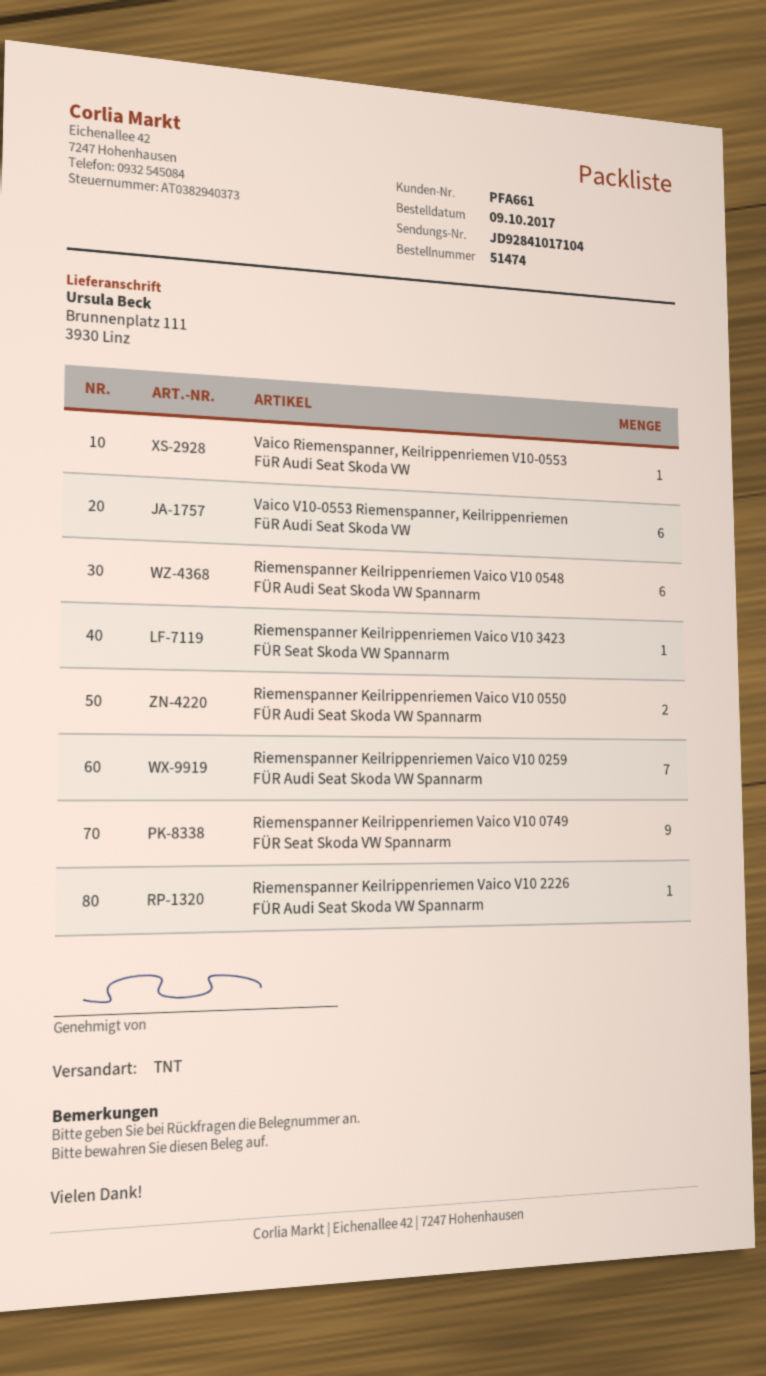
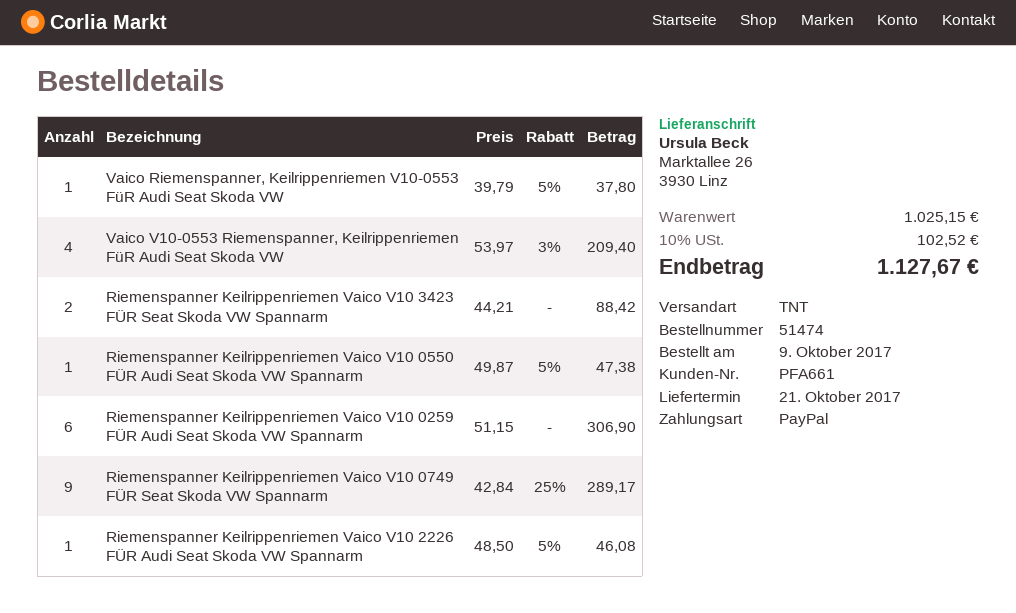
ship to: Brunnenplatz 111, 3930 Linz -> Marktallee 26, 3930 Linz
Vaico V10-0553 Riemenspanner, Keilrippenriemen FüR Audi Seat Skoda VW: 6 -> 4
Riemenspanner Keilrippenriemen Vaico V10 0548 FÜR Audi Seat Skoda VW Spannarm: 6 -> none
Riemenspanner Keilrippenriemen Vaico V10 3423 FÜR Seat Skoda VW Spannarm: 1 -> 2
Riemenspanner Keilrippenriemen Vaico V10 0550 FÜR Audi Seat Skoda VW Spannarm: 2 -> 1
Riemenspanner Keilrippenriemen Vaico V10 0259 FÜR Audi Seat Skoda VW Spannarm: 7 -> 6

